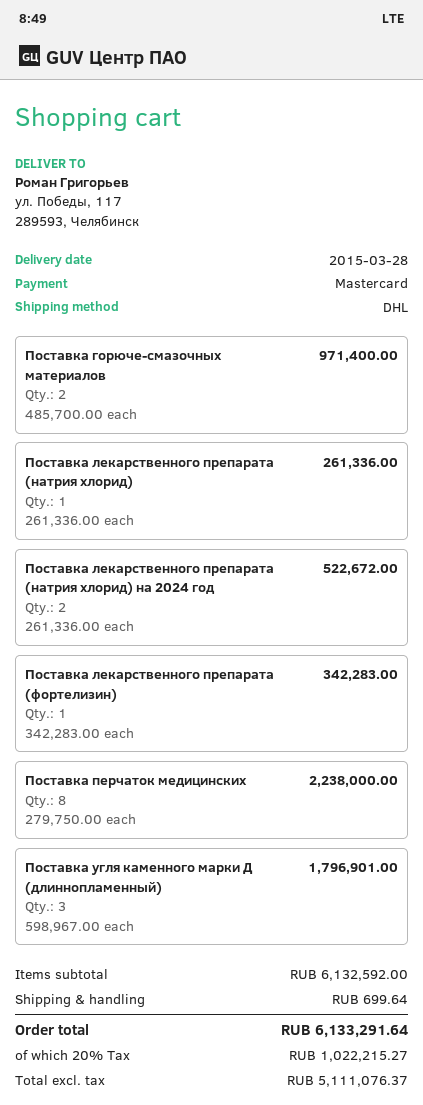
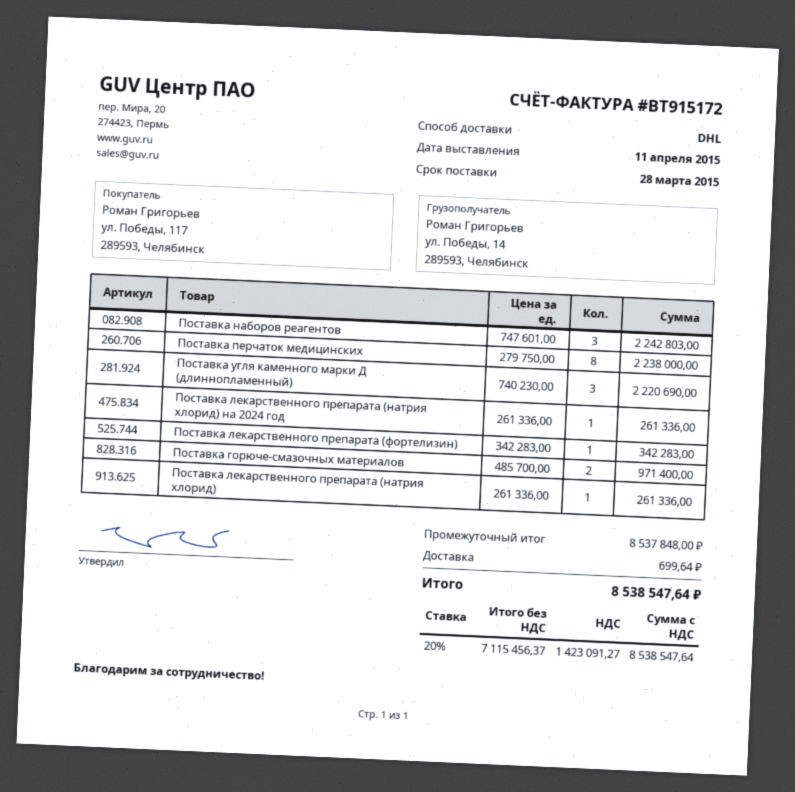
ship to: ул. Победы, 117, 289593, Челябинск -> ул. Победы, 14, 289593, Челябинск
Поставка лекарственного препарата (натрия хлорид) на 2024 год: 2 x 261336.00 = 522672.00 -> 1 x 261336.00 = 261336.00
Поставка угля каменного марки Д (длиннопламенный): 3 x 598967.00 = 1796901.00 -> 3 x 740230.00 = 2220690.00
Поставка наборов реагентов: none -> 3 x 747601.00 = 2242803.00
subtotal: 6132592.00 -> 8537848.00
net: 5111076.37 -> 7115456.37
tax: 20% = 1022215.27 -> 20% = 1423091.27
total: 6133291.64 -> 8538547.64

